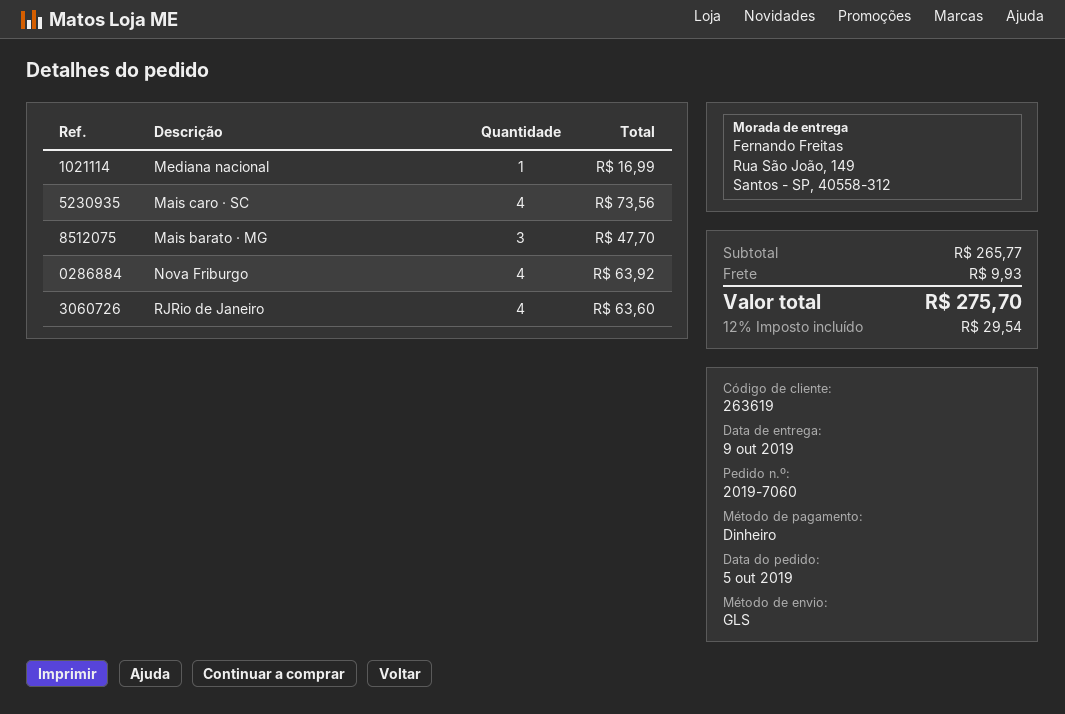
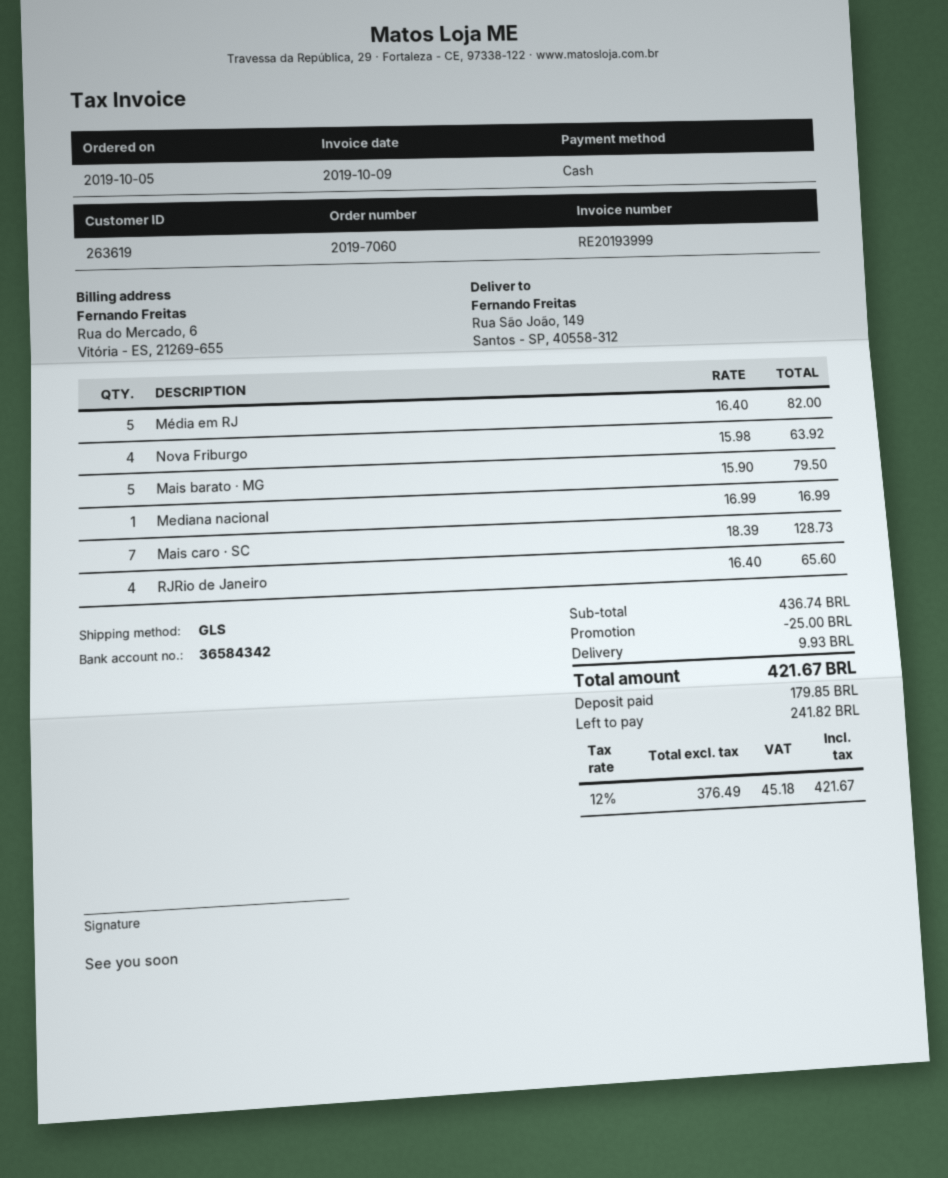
Mais caro · SC: 4 for 73.56 -> 7 for 128.73
Mais barato · MG: 3 for 47.70 -> 5 for 79.50
RJRio de Janeiro: 4 for 63.60 -> 4 for 65.60
Média em RJ: none -> 5 for 82.00
subtotal: 265.77 -> 436.74
discount: none -> 25.00
tax: 12% = 29.54 -> 12% = 45.18
total: 275.70 -> 421.67

